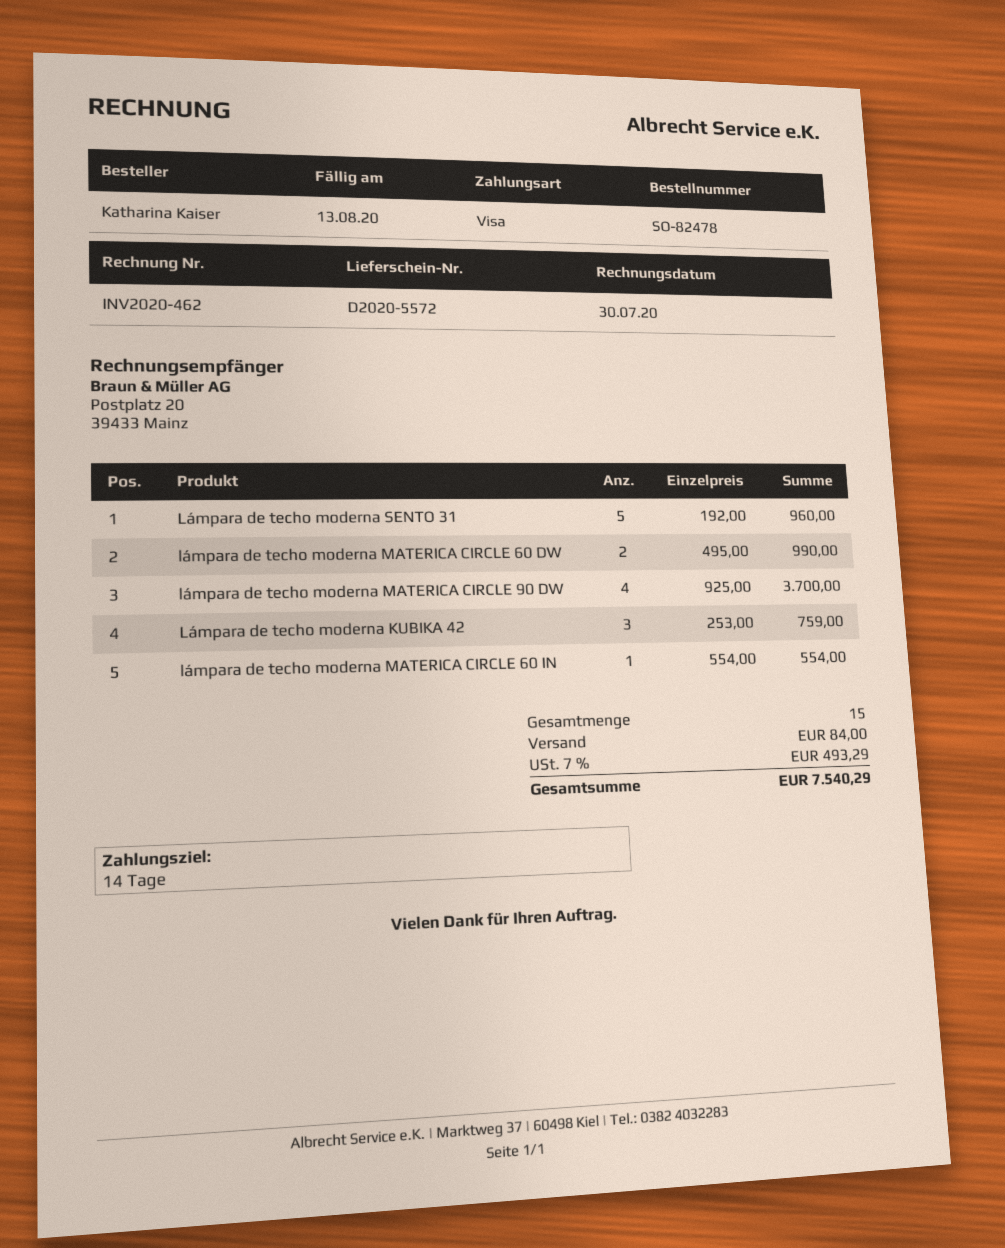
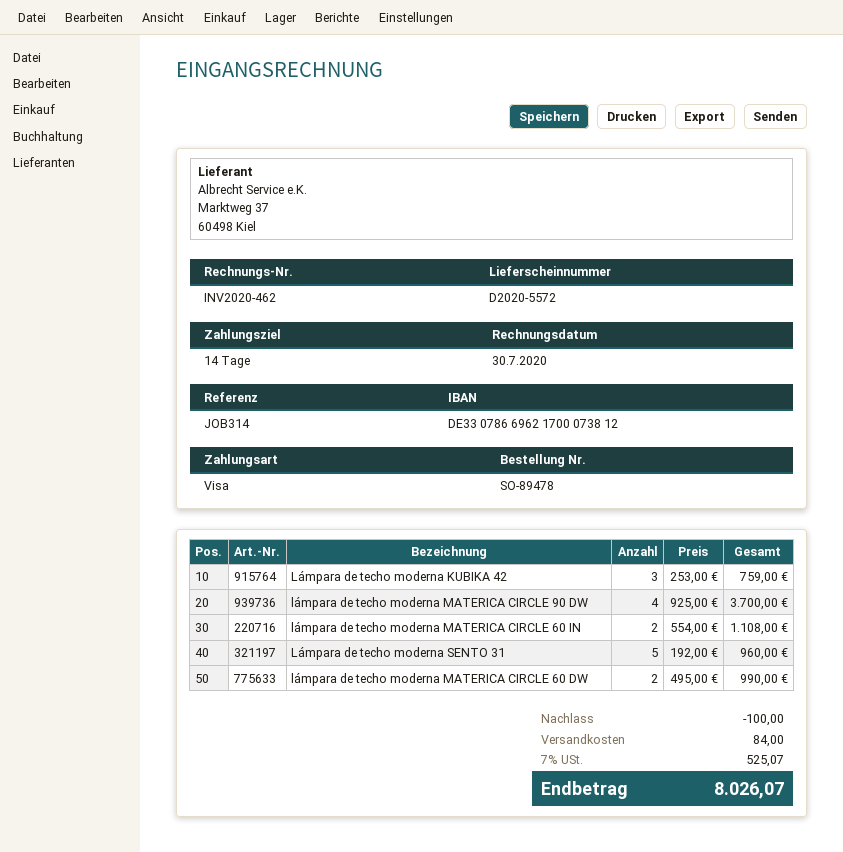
order number: SO-82478 -> SO-89478
lámpara de techo moderna MATERICA CIRCLE 60 IN: 1 x 554.00 = 554.00 -> 2 x 554.00 = 1108.00
discount: none -> 100.00
tax: 7% = 493.29 -> 7% = 525.07
total: 7540.29 -> 8026.07

